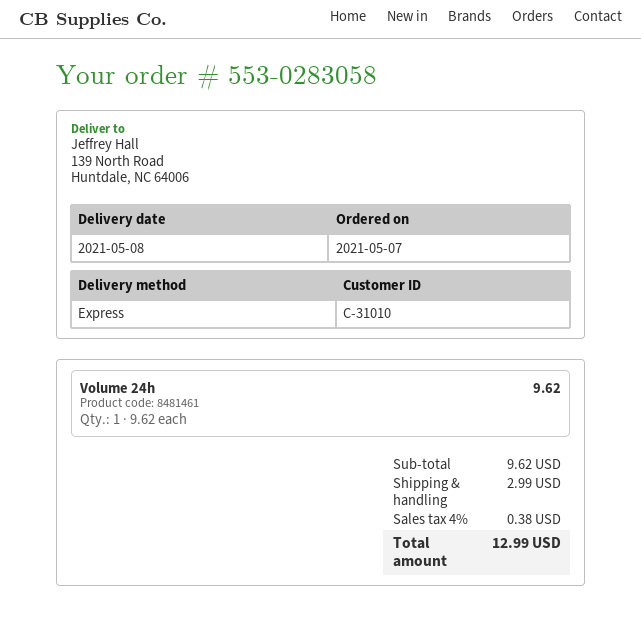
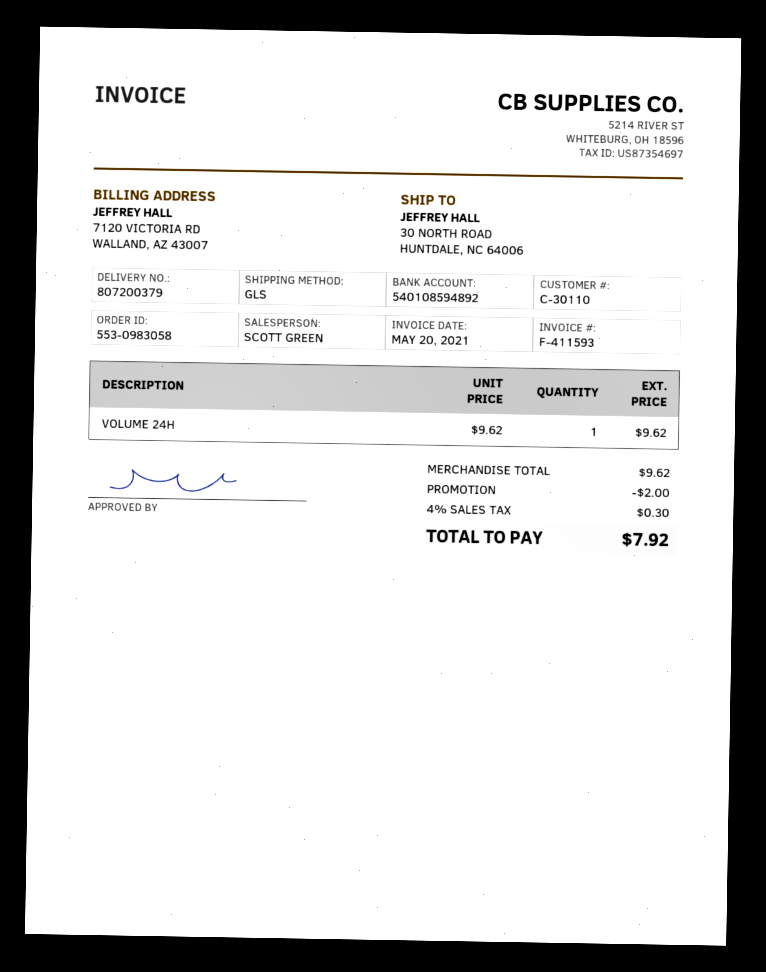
order number: 553-0283058 -> 553-0983058
customer number: C-31010 -> C-30110
shipping method: express -> GLS
ship to: 139 North Road, Huntdale, NC 64006 -> 30 NORTH ROAD, HUNTDALE, NC 64006
discount: none -> 2.00
shipping: 2.99 -> none
tax: 4% = 0.38 -> 4% = 0.30
total: 12.99 -> 7.92

